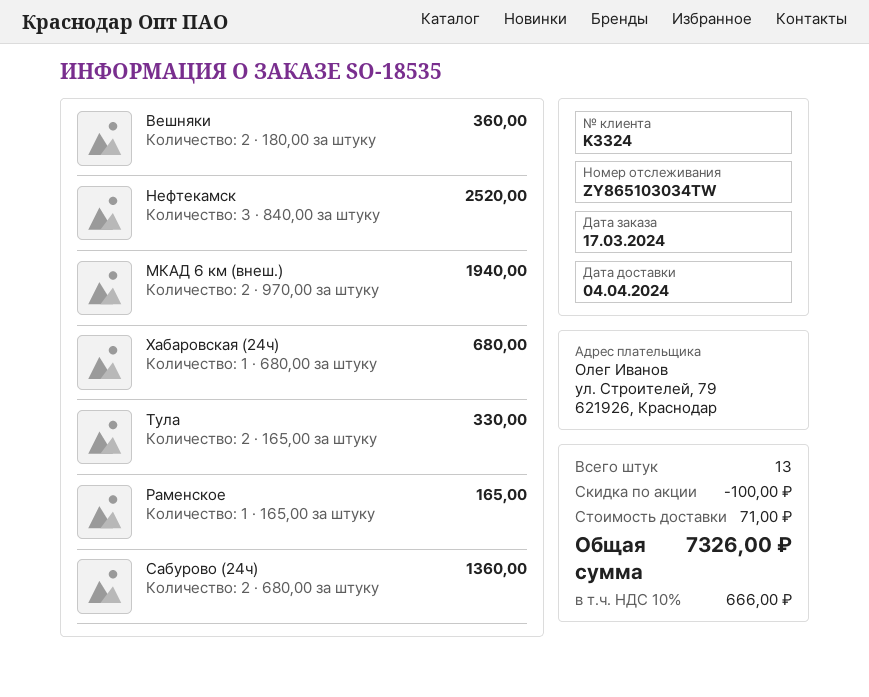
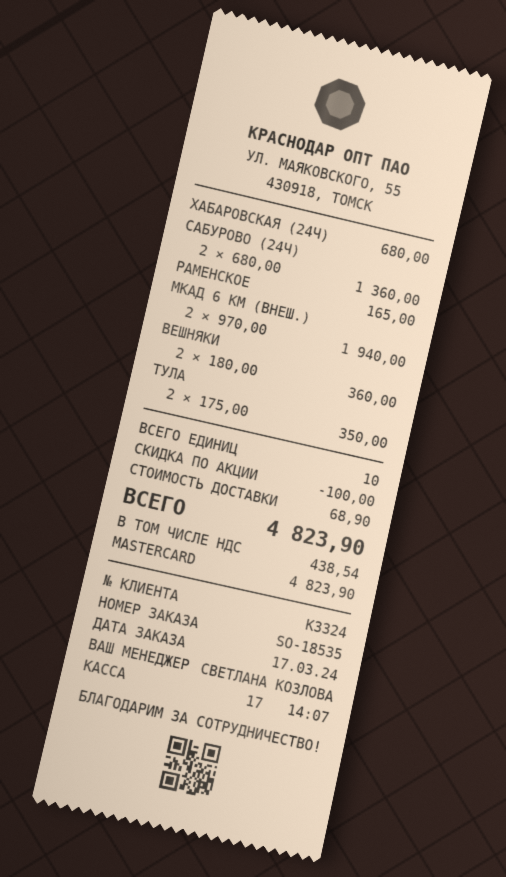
Нефтекамск: 3 x 840.00 = 2520.00 -> none
Тула: 2 x 165.00 = 330.00 -> 2 x 175.00 = 350.00
total quantity: 13 -> 10
shipping: 71.00 -> 68.90
tax: 666.00 -> 438.54
total: 7326.00 -> 4823.90

